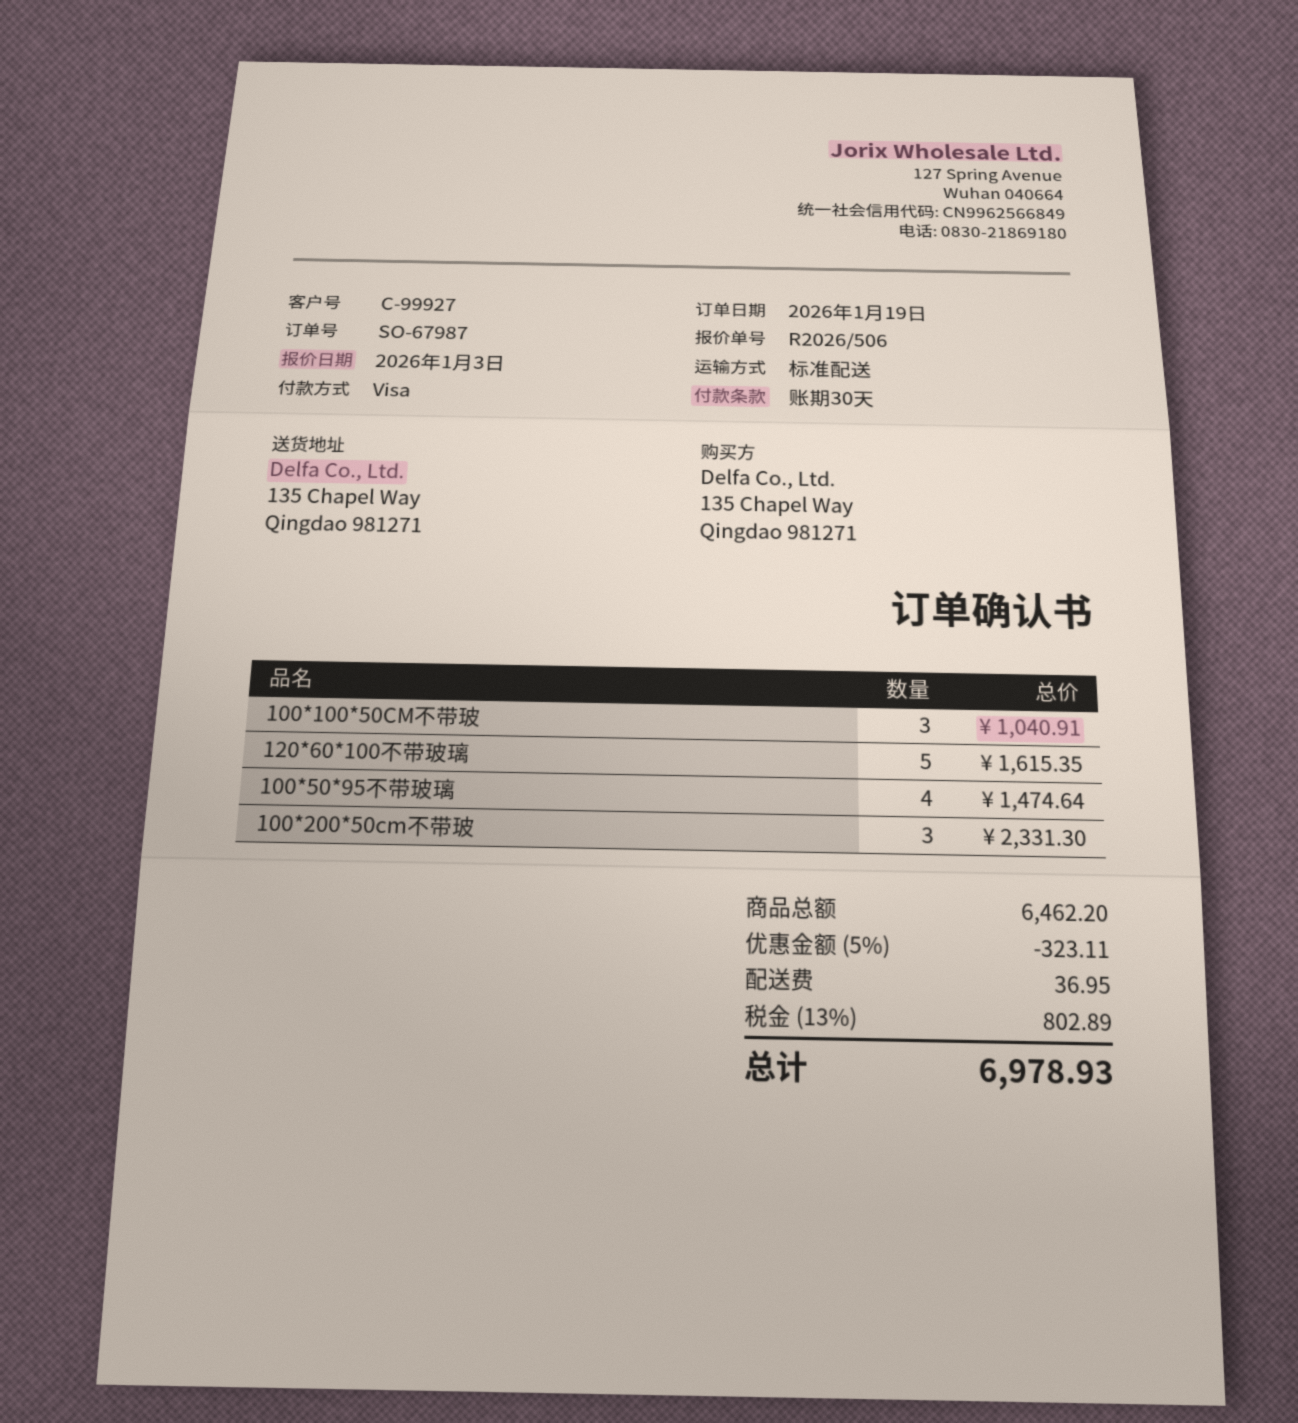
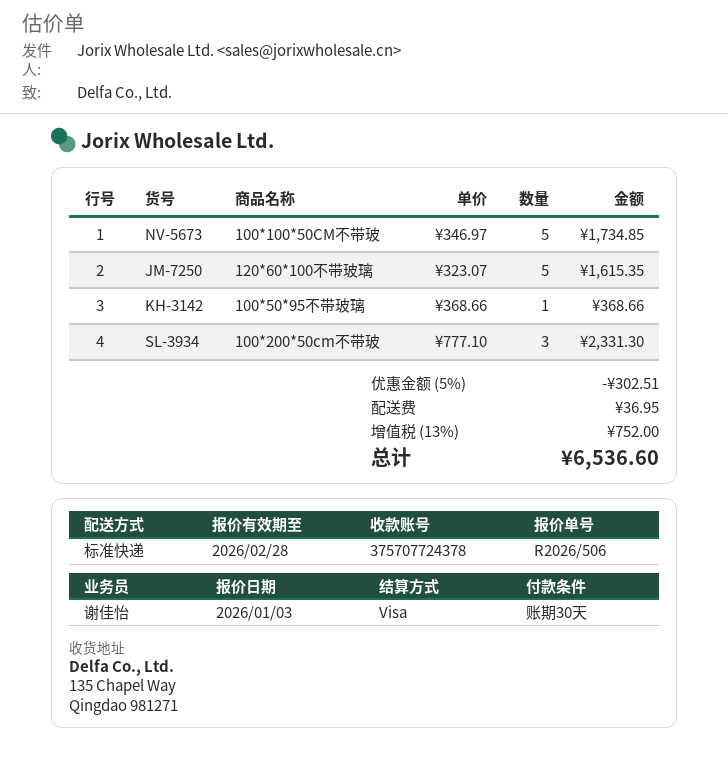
100*100*50CM不带玻: 3 for 1040.91 -> 5 for 1734.85
100*50*95不带玻璃: 4 for 1474.64 -> 1 for 368.66
discount: 5% = 323.11 -> 5% = 302.51
tax: 13% = 802.89 -> 13% = 752.00
total: 6978.93 -> 6536.60

